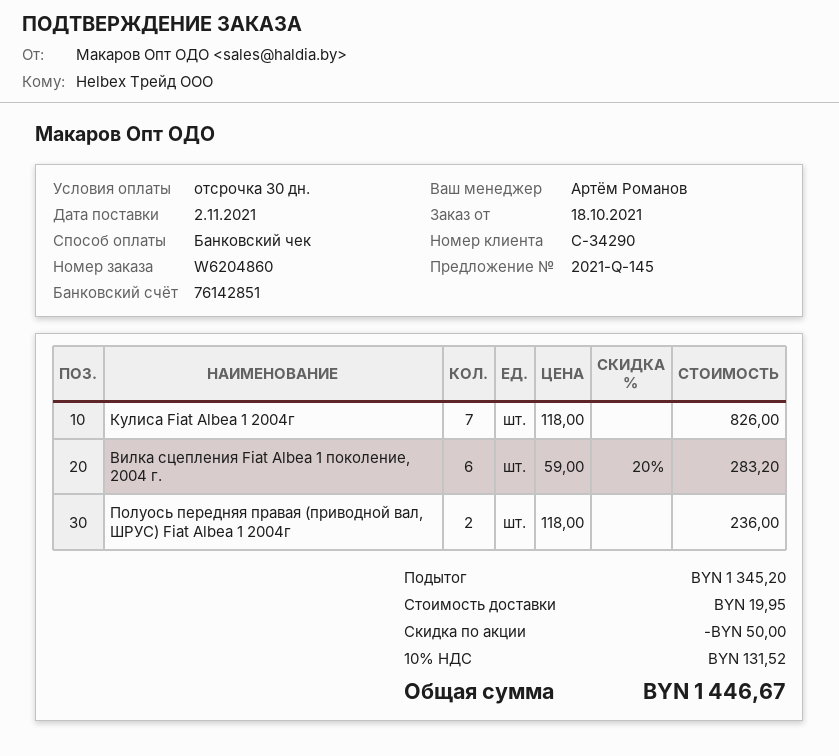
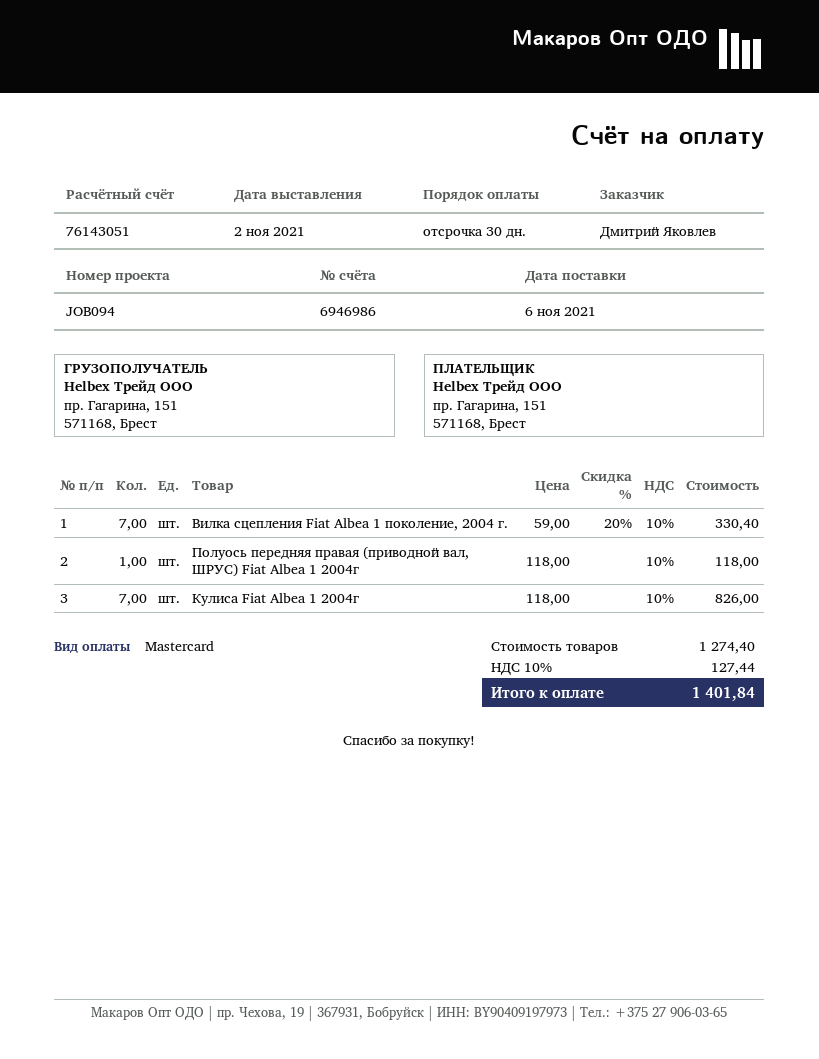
delivery date: 2021-11-02 -> 2021-11-06
payment method: cheque -> Mastercard
bank account: 76142851 -> 76143051
Вилка сцепления Fiat Albea 1 поколение, 2004 г.: 6 x 59.00 - 20% = 283.20 -> 7 x 59.00 - 20% = 330.40
Полуось передняя правая (приводной вал, ШРУС) Fiat Albea 1 2004г: 2 x 118.00 = 236.00 -> 1 x 118.00 = 118.00
subtotal: 1345.20 -> 1274.40
discount: 50.00 -> none
shipping: 19.95 -> none
tax: 10% = 131.52 -> 10% = 127.44
total: 1446.67 -> 1401.84

